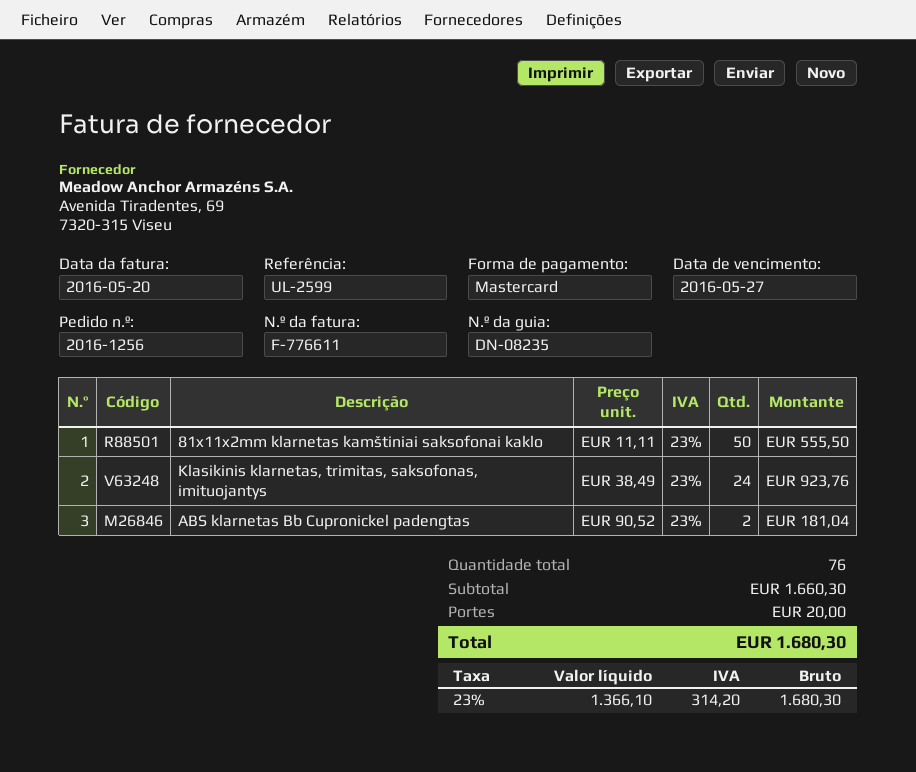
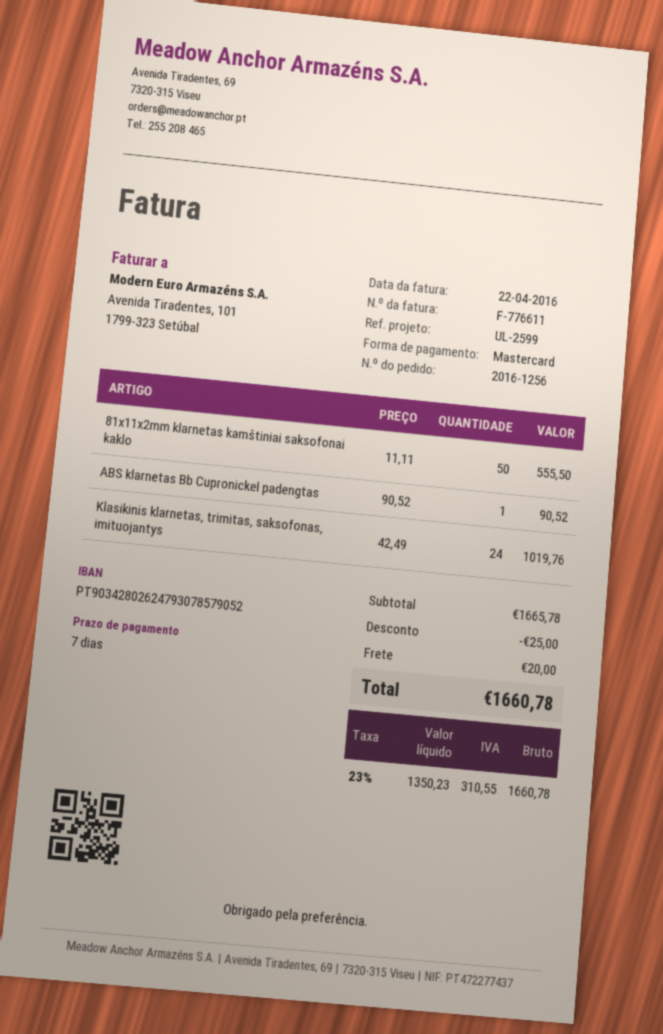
invoice date: 2016-05-20 -> 2016-04-22
Klasikinis klarnetas, trimitas, saksofonas, imituojantys: 24 x 38.49 = 923.76 -> 24 x 42.49 = 1019.76
ABS klarnetas Bb Cupronickel padengtas: 2 x 90.52 = 181.04 -> 1 x 90.52 = 90.52
subtotal: 1660.30 -> 1665.78
discount: none -> 25.00
net: 1366.10 -> 1350.23
tax: 23% = 314.20 -> 23% = 310.55
total: 1680.30 -> 1660.78

